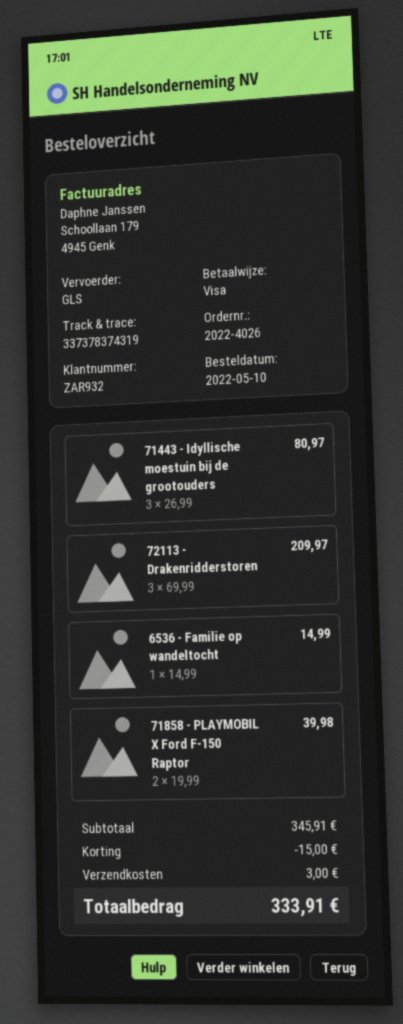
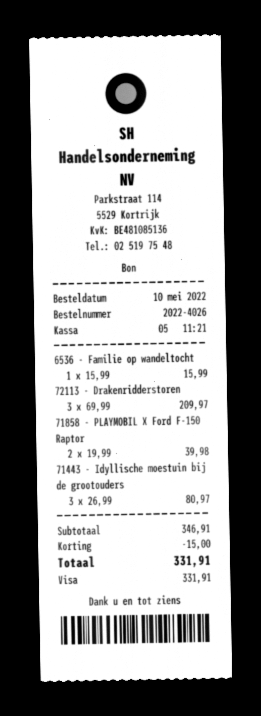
6536 - Familie op wandeltocht: 1 x 14.99 = 14.99 -> 1 x 15.99 = 15.99
subtotal: 345.91 -> 346.91
shipping: 3.00 -> none
total: 333.91 -> 331.91

